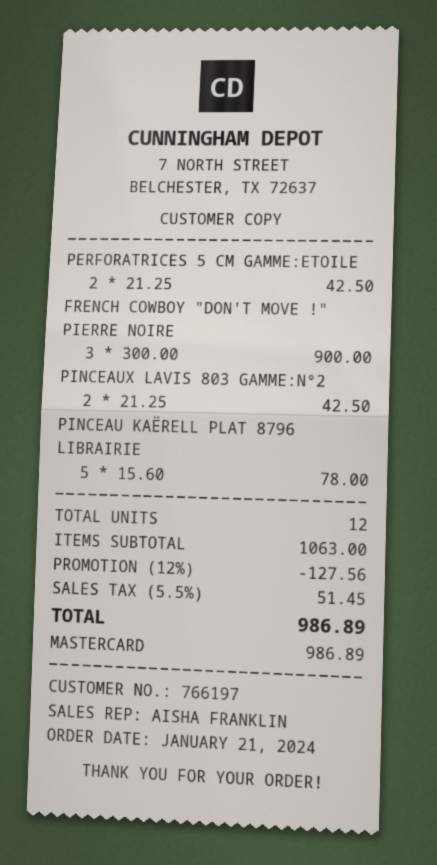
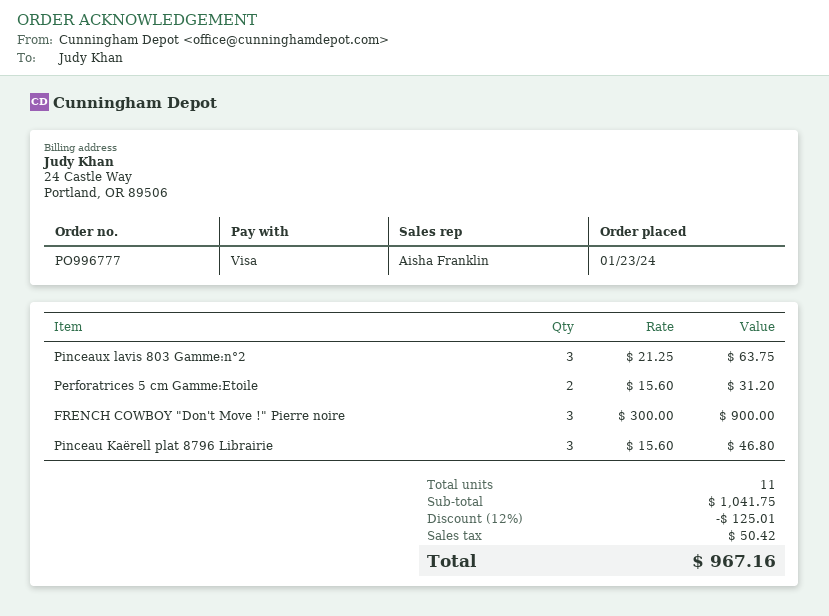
order date: 2024-01-21 -> 2024-01-23
payment method: Mastercard -> Visa
PERFORATRICES 5 CM GAMME:ETOILE: 2 x 21.25 = 42.50 -> 2 x 15.60 = 31.20
PINCEAUX LAVIS 803 GAMME:N°2: 2 x 21.25 = 42.50 -> 3 x 21.25 = 63.75
PINCEAU KAËRELL PLAT 8796 LIBRAIRIE: 5 x 15.60 = 78.00 -> 3 x 15.60 = 46.80
total quantity: 12 -> 11
subtotal: 1063.00 -> 1041.75
discount: 12% = 127.56 -> 12% = 125.01
tax: 51.45 -> 50.42
total: 986.89 -> 967.16

